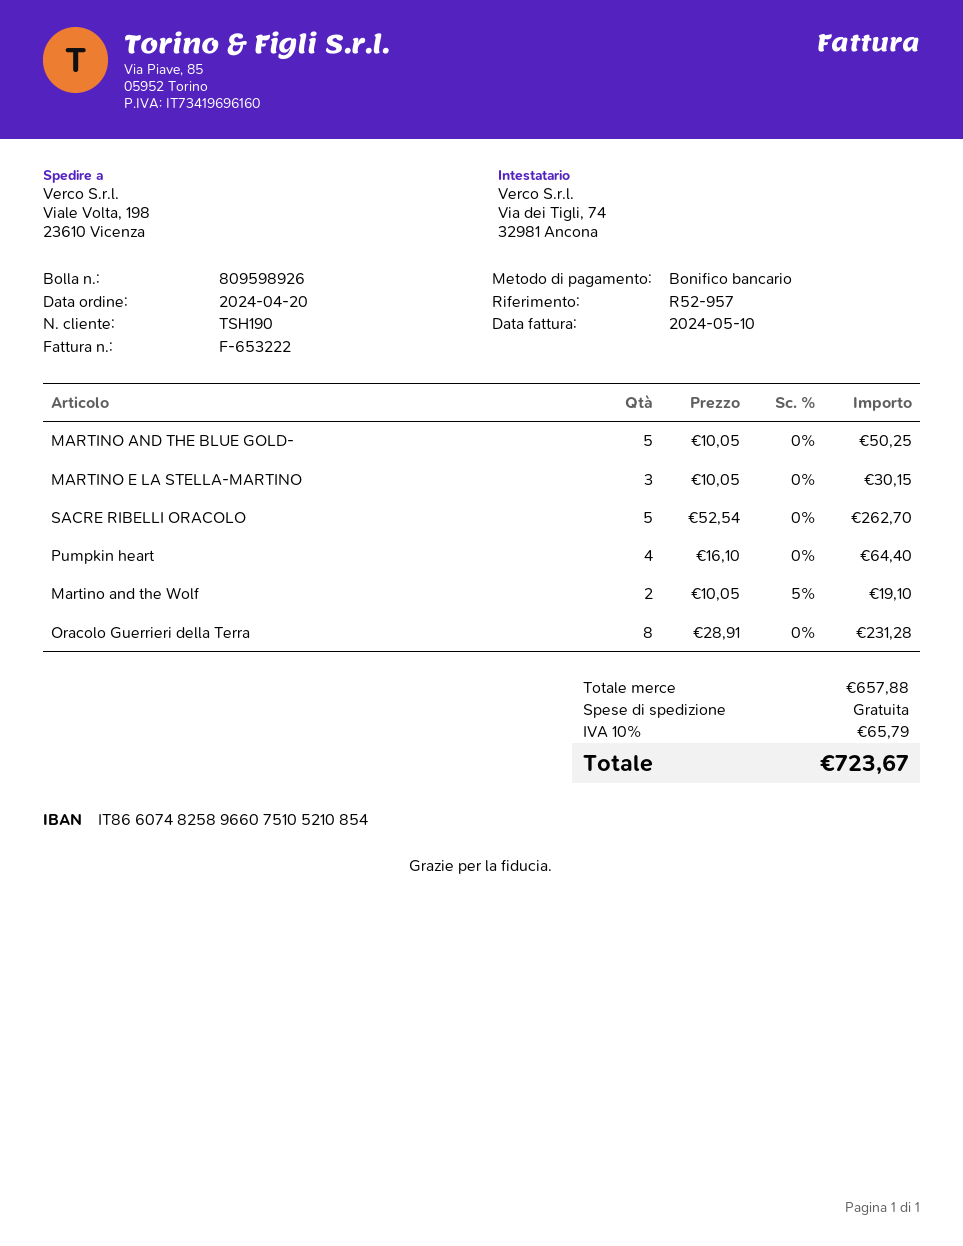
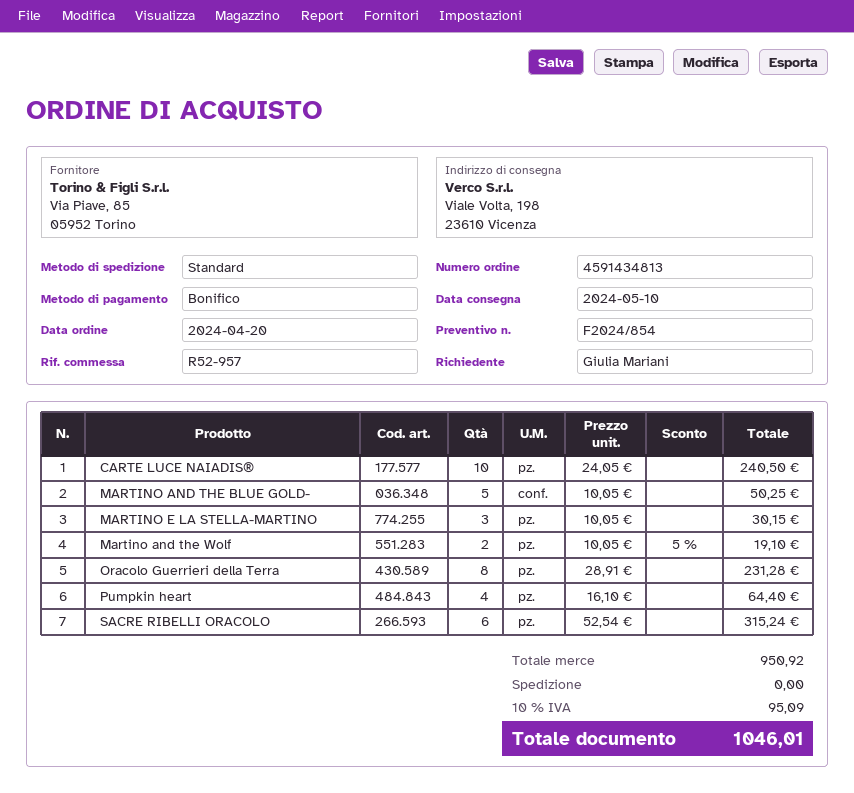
SACRE RIBELLI ORACOLO: 5 x 52.54 = 262.70 -> 6 x 52.54 = 315.24
CARTE LUCE NAIADIS®: none -> 10 x 24.05 = 240.50
subtotal: 657.88 -> 950.92
tax: 10% = 65.79 -> 10% = 95.09
total: 723.67 -> 1046.01

